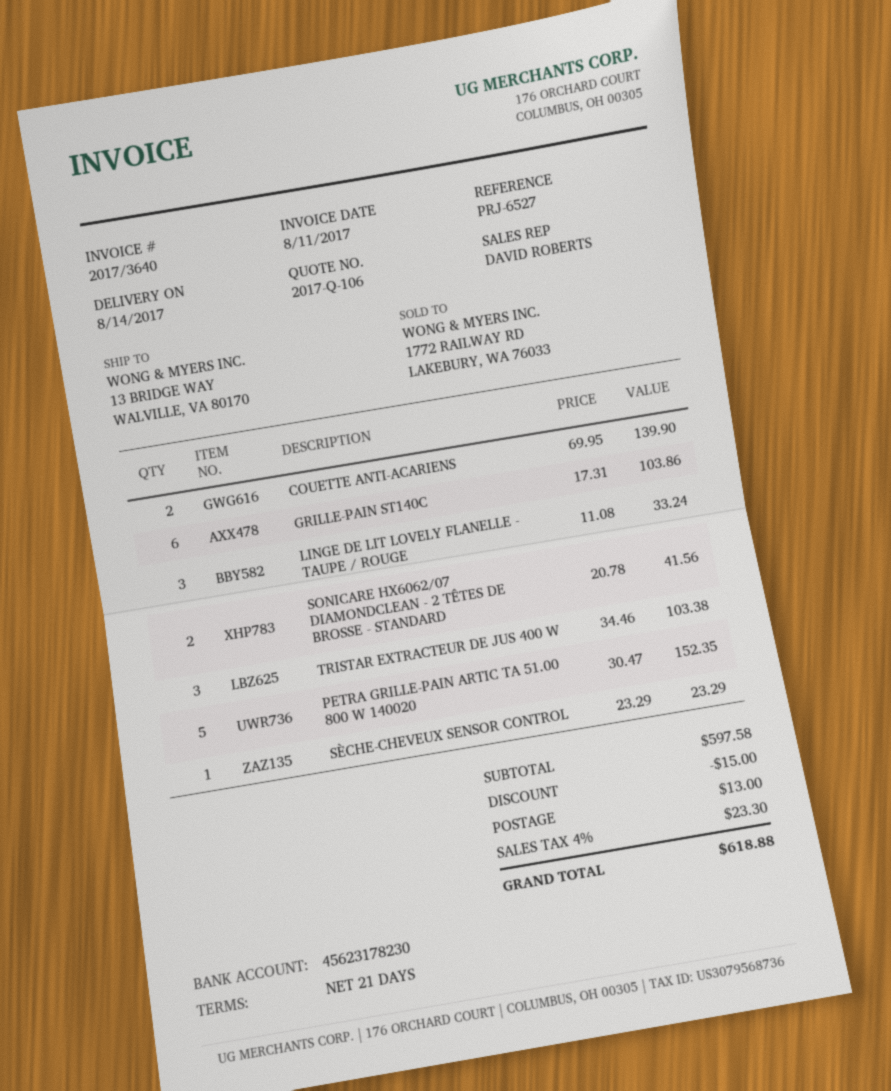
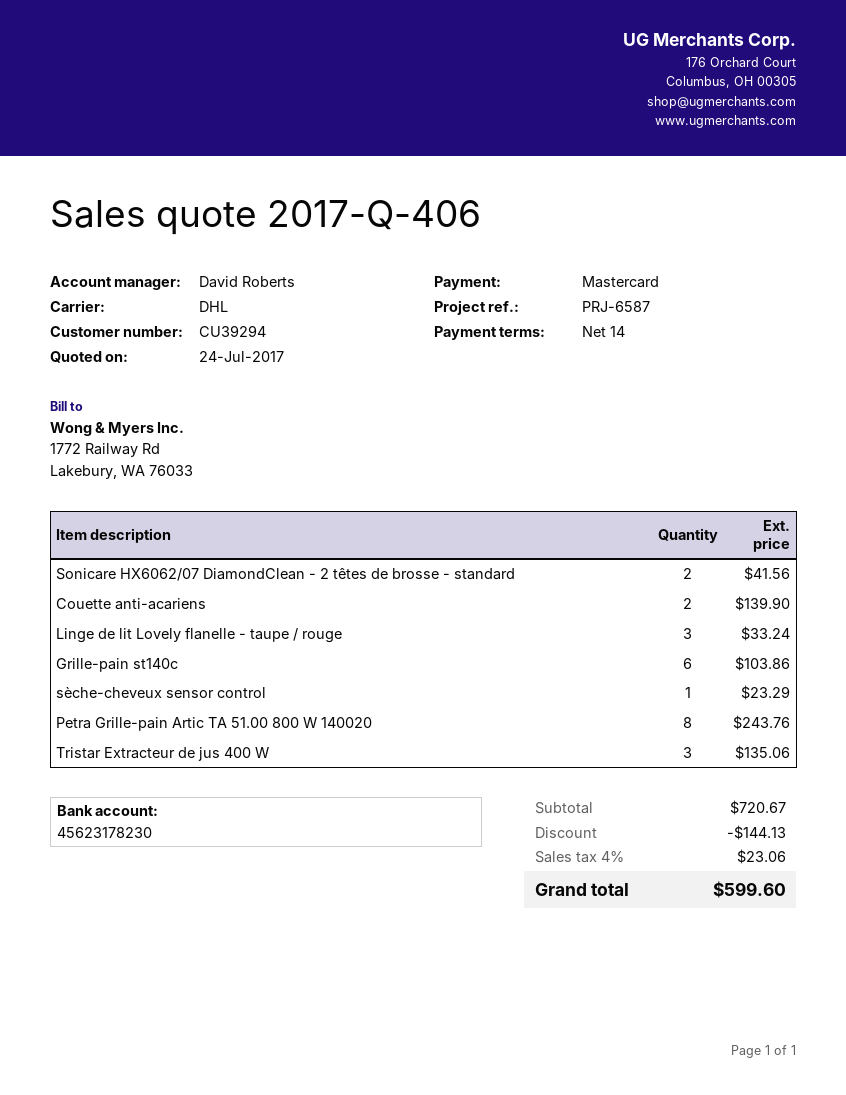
quote number: 2017-Q-106 -> 2017-Q-406
payment terms: 21 days -> 14 days
reference: PRJ-6527 -> PRJ-6587
TRISTAR EXTRACTEUR DE JUS 400 W: 3 for 103.38 -> 3 for 135.06
PETRA GRILLE-PAIN ARTIC TA 51.00 800 W 140020: 5 for 152.35 -> 8 for 243.76
subtotal: 597.58 -> 720.67
discount: 15.00 -> 144.13
shipping: 13.00 -> none
tax: 4% = 23.30 -> 4% = 23.06
total: 618.88 -> 599.60

